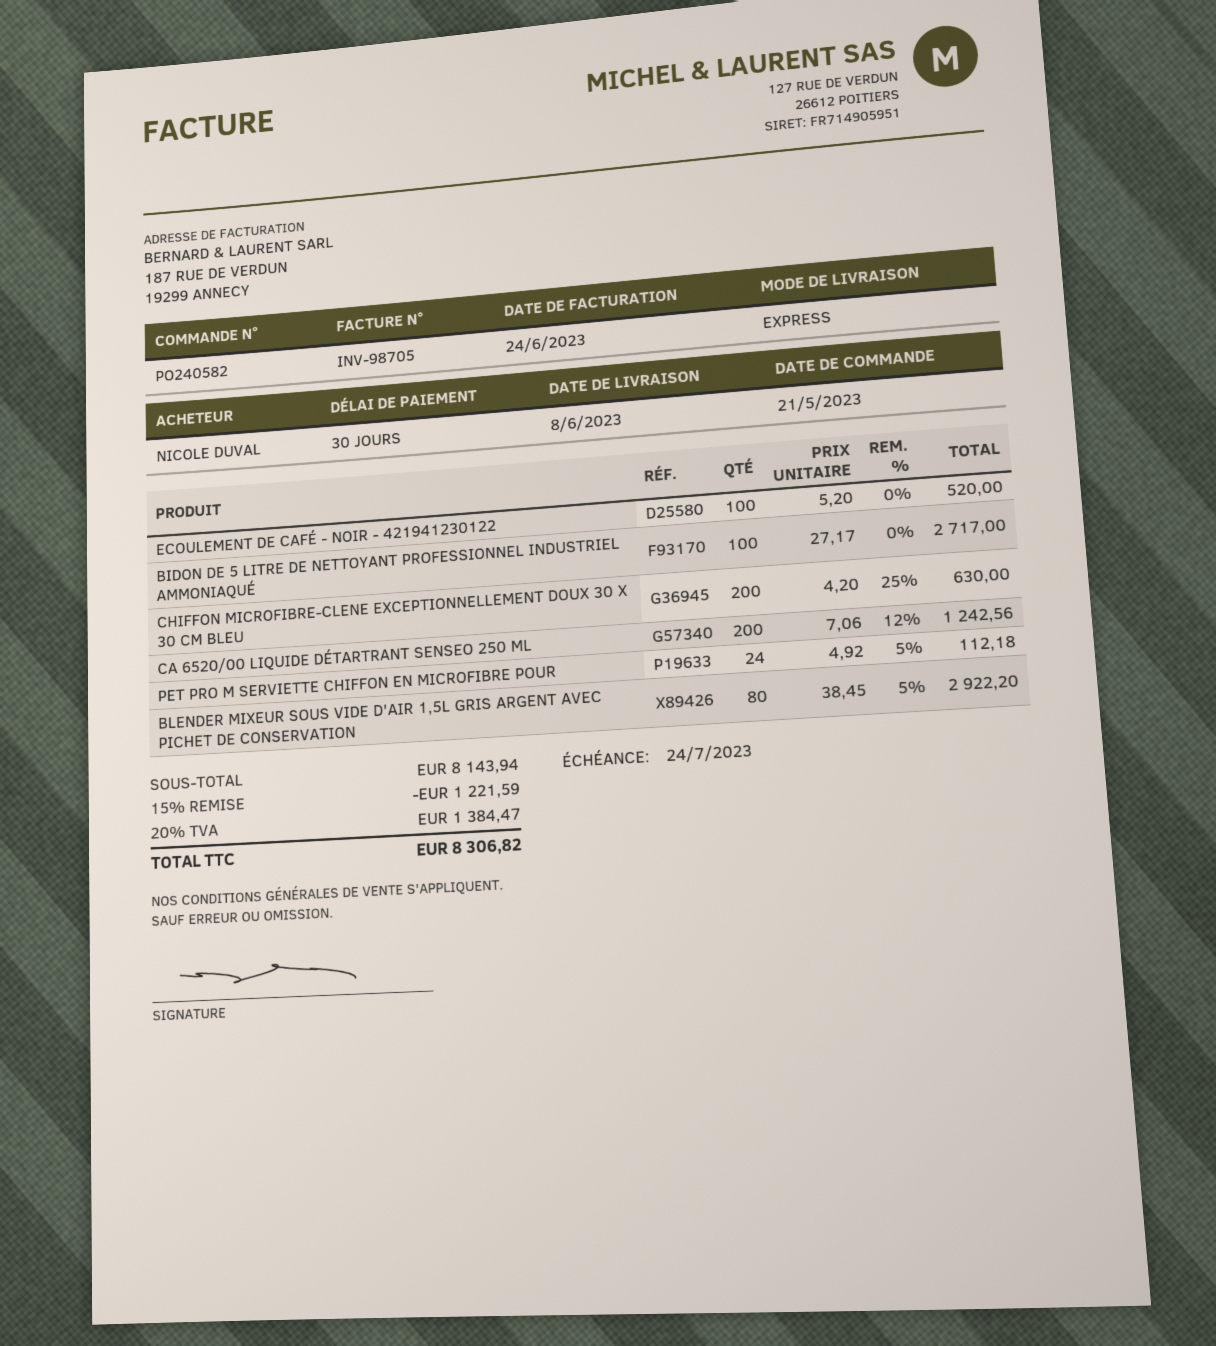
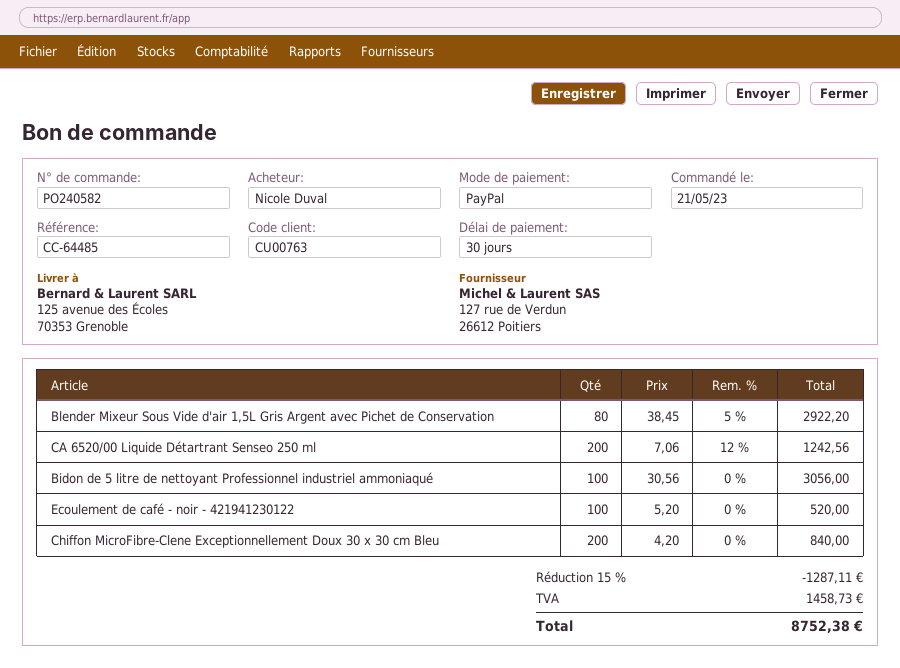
BIDON DE 5 LITRE DE NETTOYANT PROFESSIONNEL INDUSTRIEL AMMONIAQUÉ: 100 x 27.17 = 2717.00 -> 100 x 30.56 = 3056.00
CHIFFON MICROFIBRE-CLENE EXCEPTIONNELLEMENT DOUX 30 X 30 CM BLEU: 200 x 4.20 - 25% = 630.00 -> 200 x 4.20 = 840.00
PET PRO M SERVIETTE CHIFFON EN MICROFIBRE POUR: 24 x 4.92 - 5% = 112.18 -> none
discount: 15% = 1221.59 -> 15% = 1287.11
tax: 1384.47 -> 1458.73
total: 8306.82 -> 8752.38

